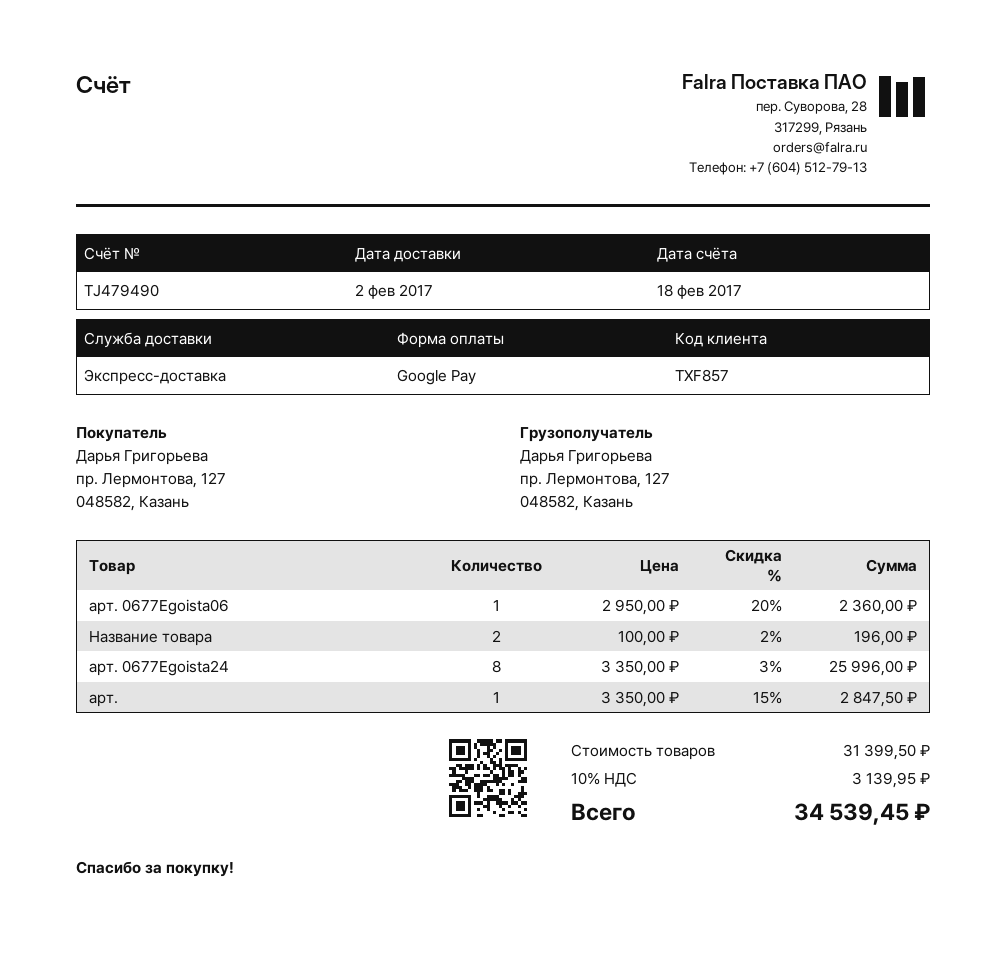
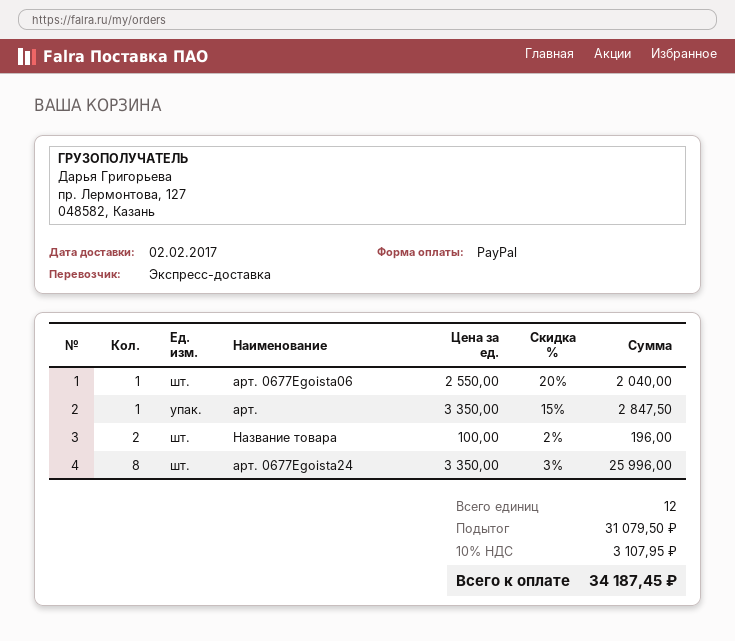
payment method: Google Pay -> PayPal
арт. 0677Egoista06: 1 x 2950.00 - 20% = 2360.00 -> 1 x 2550.00 - 20% = 2040.00
subtotal: 31399.50 -> 31079.50
tax: 10% = 3139.95 -> 10% = 3107.95
total: 34539.45 -> 34187.45

